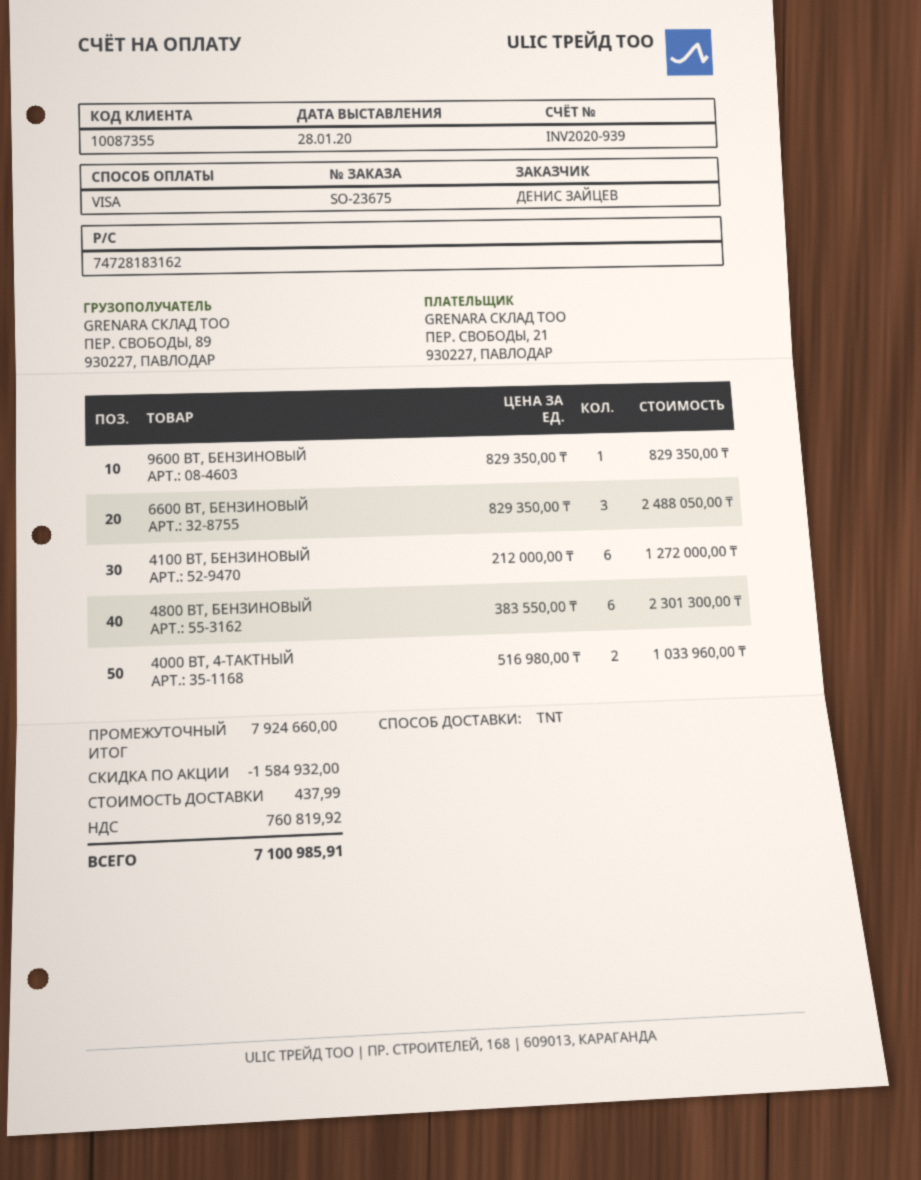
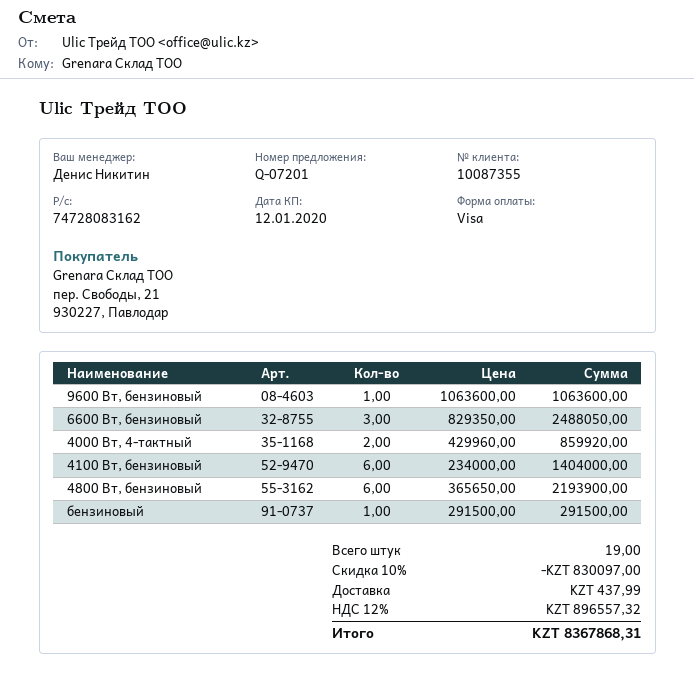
bank account: 74728183162 -> 74728083162
9600 ВТ, БЕНЗИНОВЫЙ: 1 x 829350.00 = 829350.00 -> 1 x 1063600.00 = 1063600.00
4100 ВТ, БЕНЗИНОВЫЙ: 6 x 212000.00 = 1272000.00 -> 6 x 234000.00 = 1404000.00
4800 ВТ, БЕНЗИНОВЫЙ: 6 x 383550.00 = 2301300.00 -> 6 x 365650.00 = 2193900.00
4000 ВТ, 4-ТАКТНЫЙ: 2 x 516980.00 = 1033960.00 -> 2 x 429960.00 = 859920.00
бензиновый: none -> 1 x 291500.00 = 291500.00
discount: 1584932.00 -> 830097.00
tax: 760819.92 -> 896557.32
total: 7100985.91 -> 8367868.31

